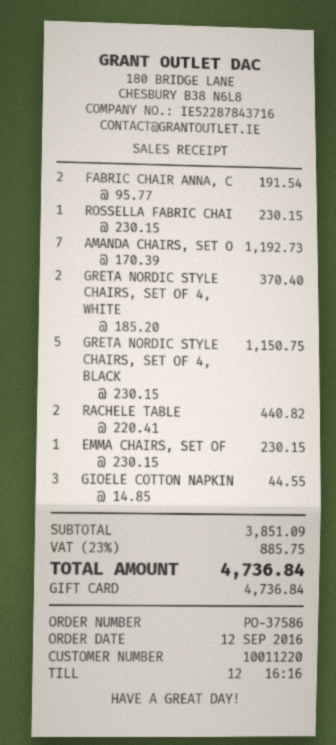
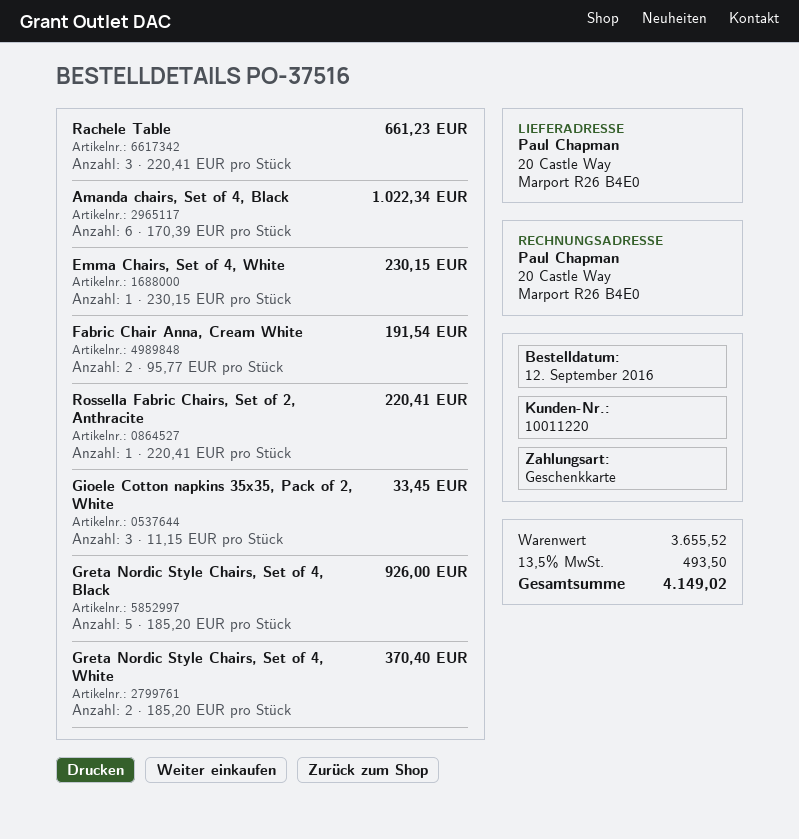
order number: PO-37586 -> PO-37516
ROSSELLA FABRIC CHAI: 1 x 230.15 = 230.15 -> 1 x 220.41 = 220.41
AMANDA CHAIRS, SET O: 7 x 170.39 = 1192.73 -> 6 x 170.39 = 1022.34
GRETA NORDIC STYLE CHAIRS, SET OF 4, BLACK: 5 x 230.15 = 1150.75 -> 5 x 185.20 = 926.00
RACHELE TABLE: 2 x 220.41 = 440.82 -> 3 x 220.41 = 661.23
GIOELE COTTON NAPKIN: 3 x 14.85 = 44.55 -> 3 x 11.15 = 33.45
subtotal: 3851.09 -> 3655.52
tax: 23% = 885.75 -> 13.5% = 493.50
total: 4736.84 -> 4149.02

